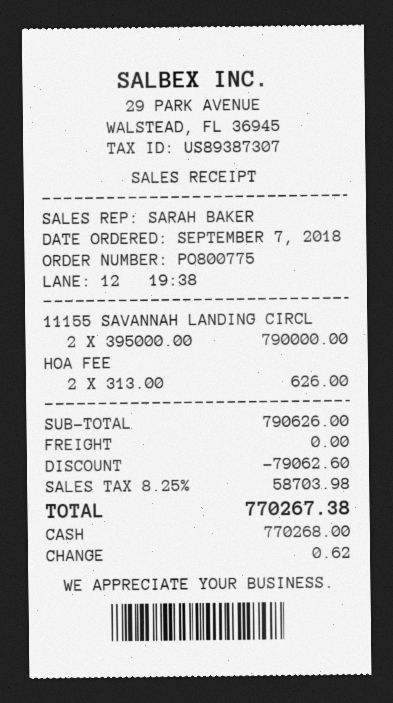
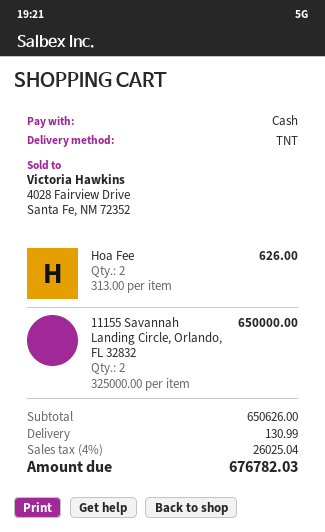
11155 SAVANNAH LANDING CIRCL: 2 x 395000.00 = 790000.00 -> 2 x 325000.00 = 650000.00
subtotal: 790626.00 -> 650626.00
discount: 79062.60 -> none
shipping: 0.00 -> 130.99
tax: 8.25% = 58703.98 -> 4% = 26025.04
total: 770267.38 -> 676782.03

